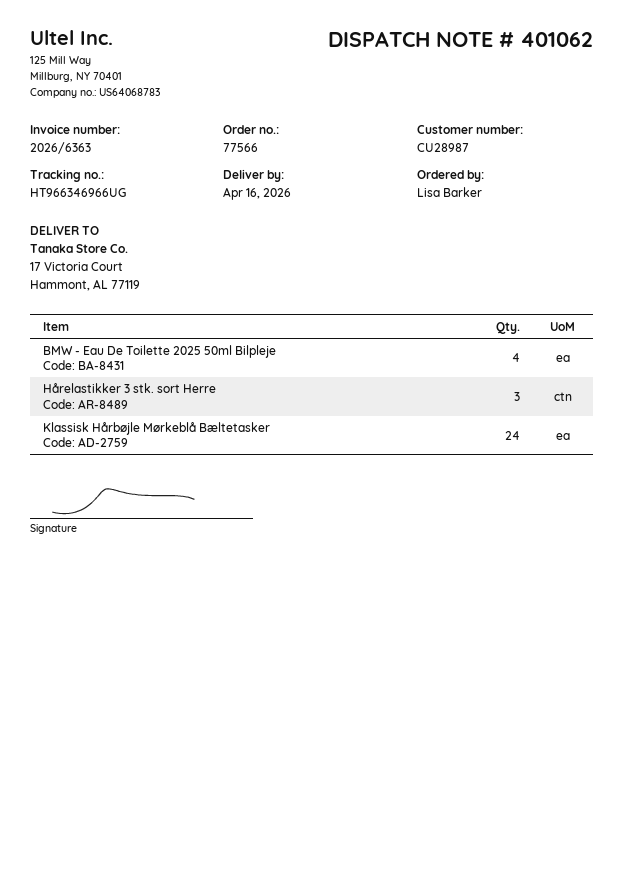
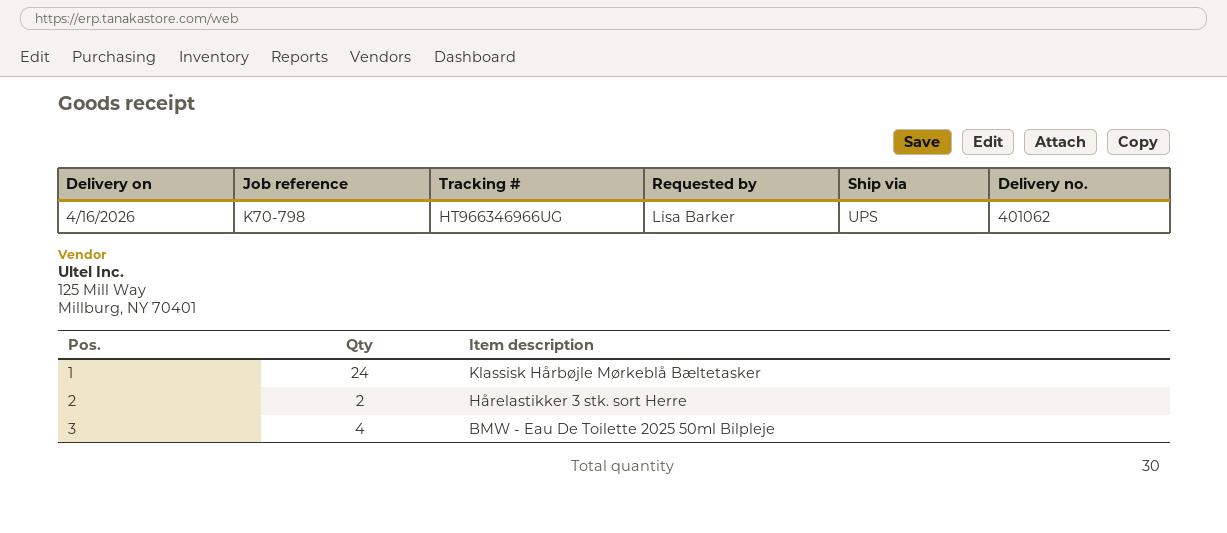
Hårelastikker 3 stk. sort Herre: 3 -> 2

